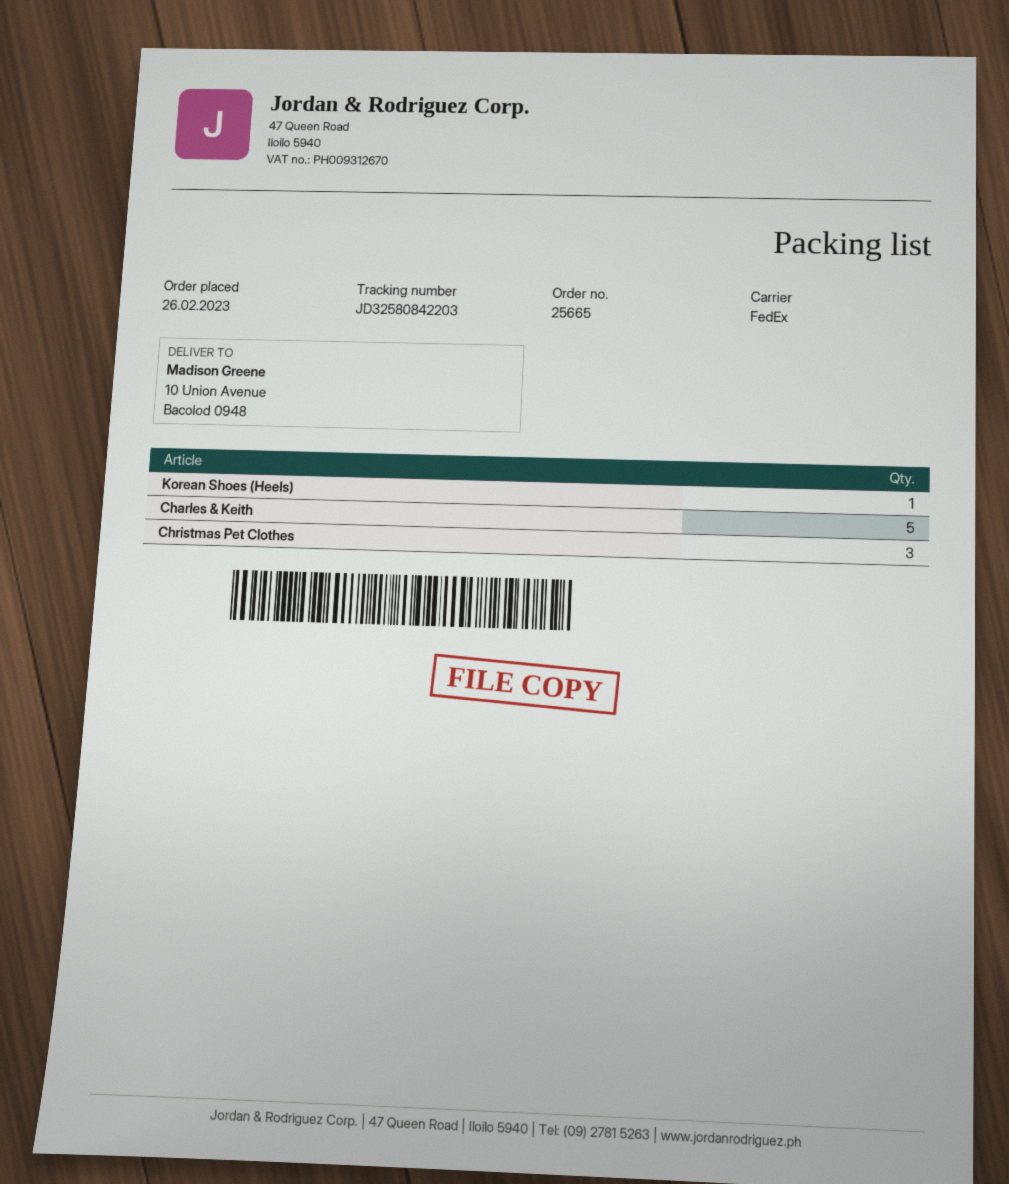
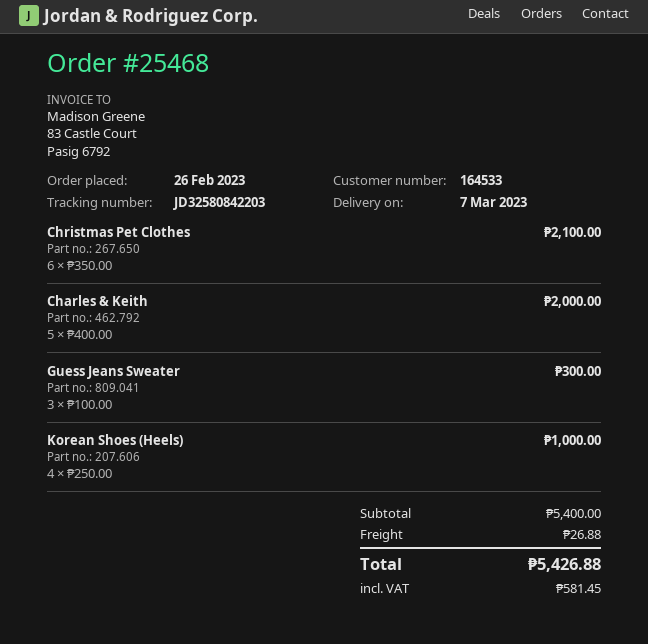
order number: 25665 -> 25468
Korean Shoes (Heels): 1 -> 4
Christmas Pet Clothes: 3 -> 6
Guess Jeans Sweater: none -> 3

